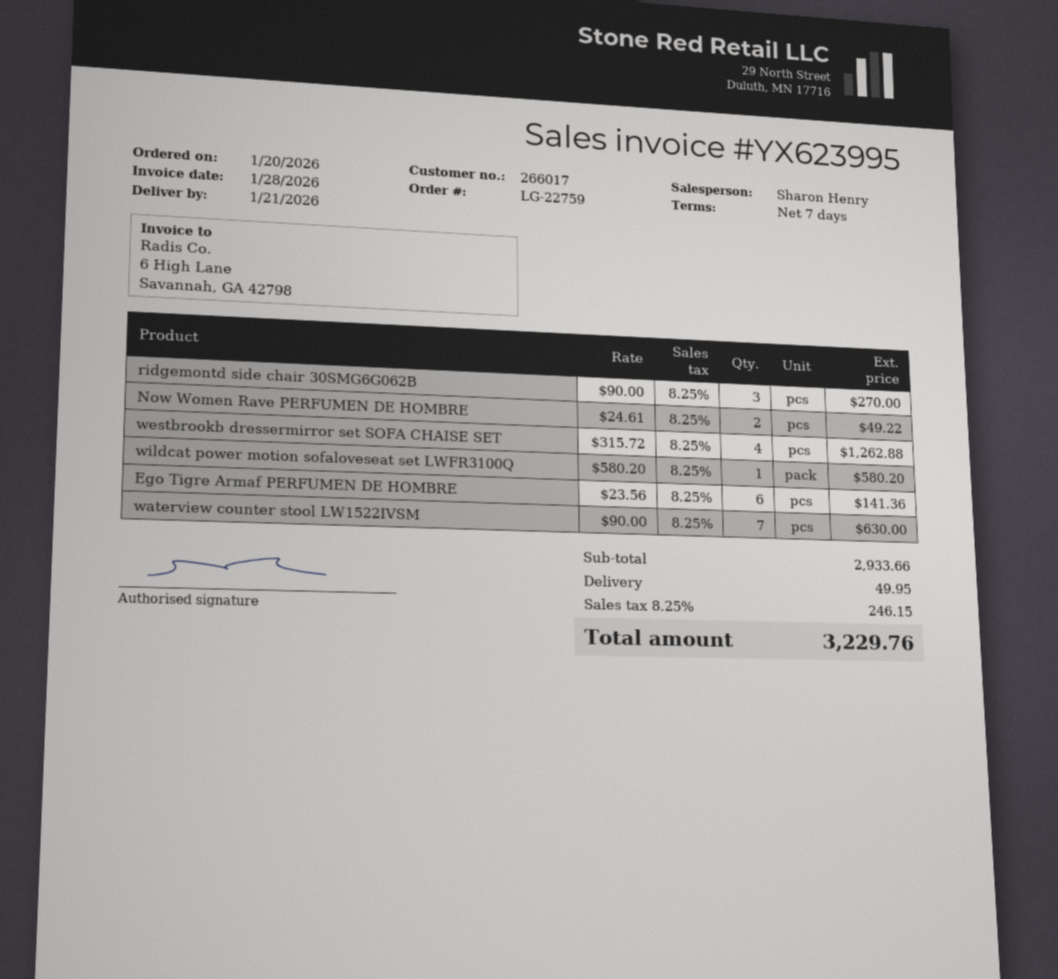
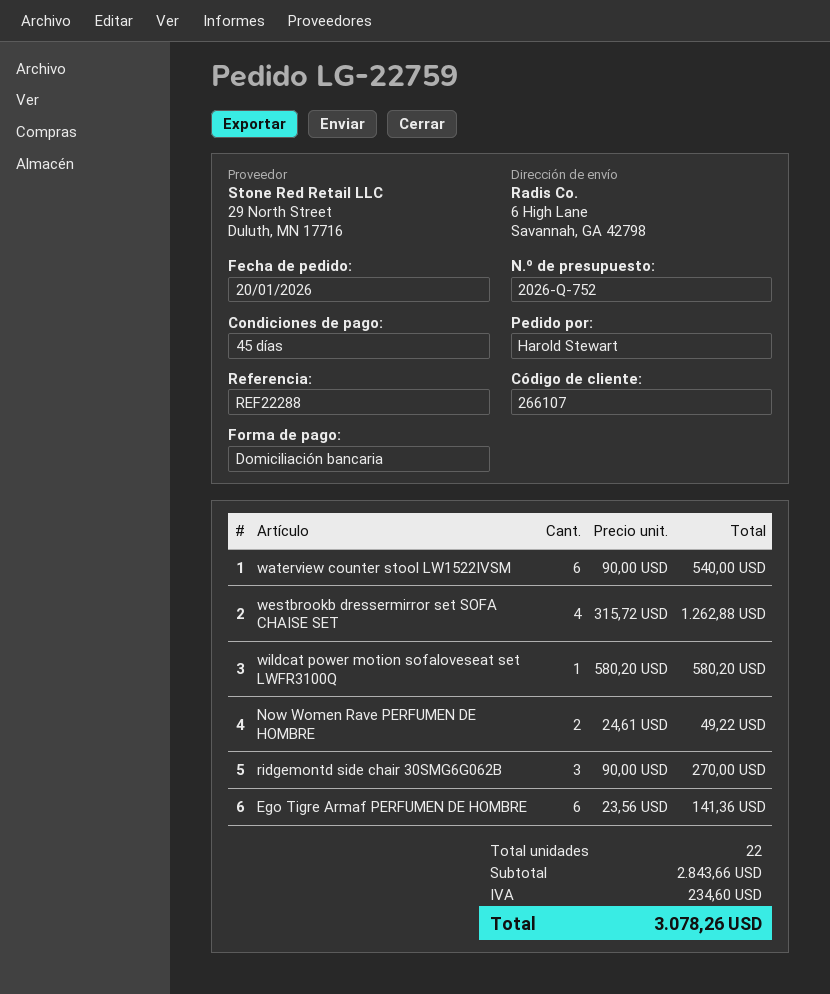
payment terms: 7 days -> 45 days
customer number: 266017 -> 266107
waterview counter stool LW1522IVSM: 7 x 90.00 = 630.00 -> 6 x 90.00 = 540.00
subtotal: 2933.66 -> 2843.66
shipping: 49.95 -> none
tax: 246.15 -> 234.60
total: 3229.76 -> 3078.26

